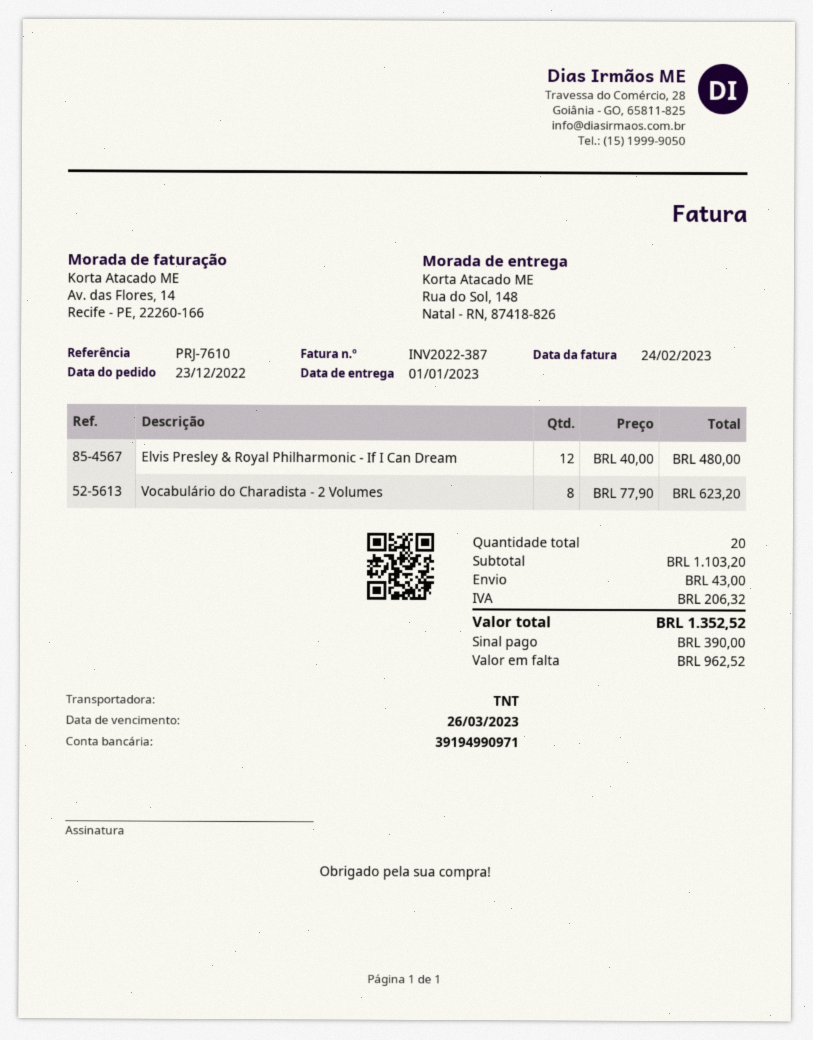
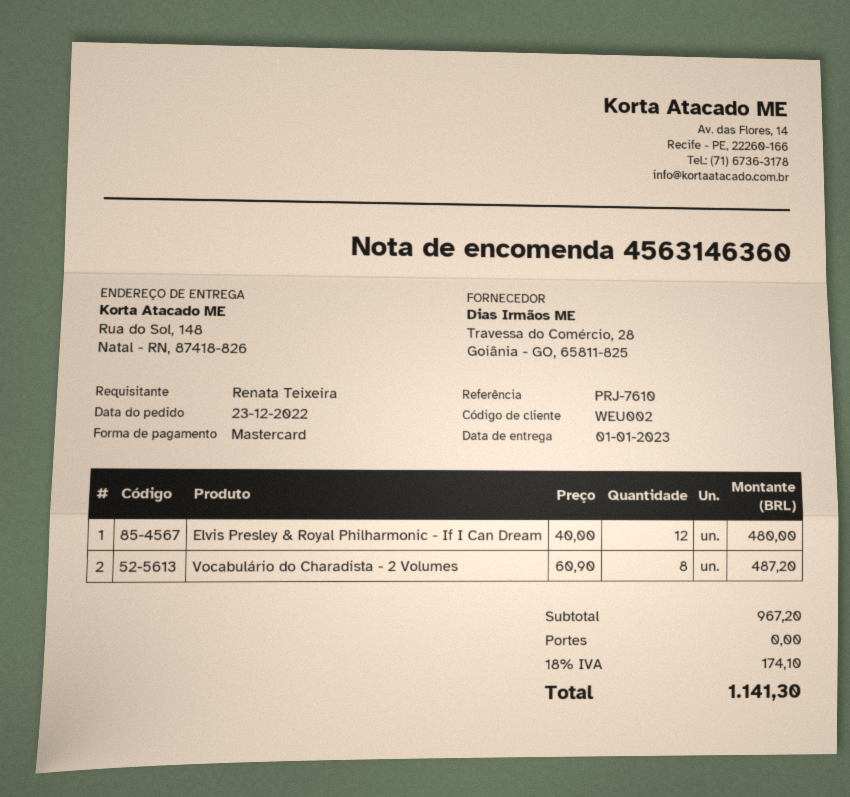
Vocabulário do Charadista - 2 Volumes: 8 x 77.90 = 623.20 -> 8 x 60.90 = 487.20
subtotal: 1103.20 -> 967.20
shipping: 43.00 -> 0.00
tax: 206.32 -> 174.10
total: 1352.52 -> 1141.30

